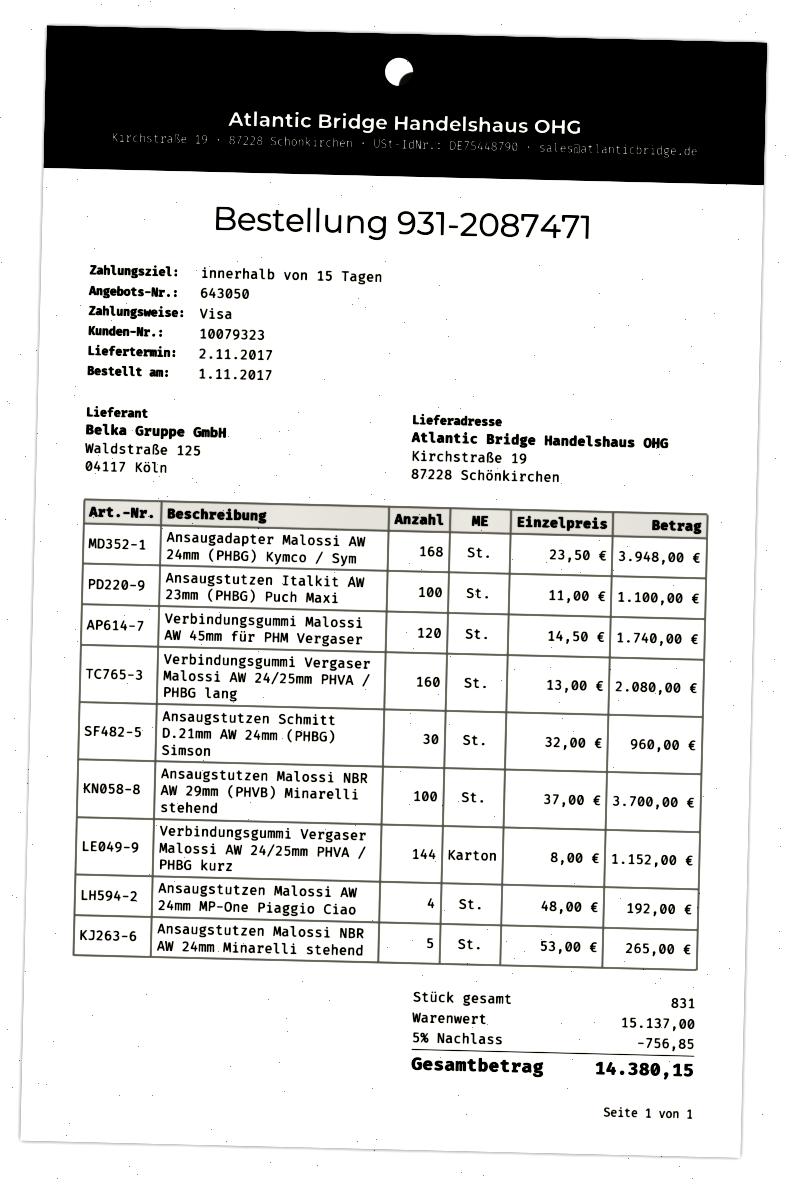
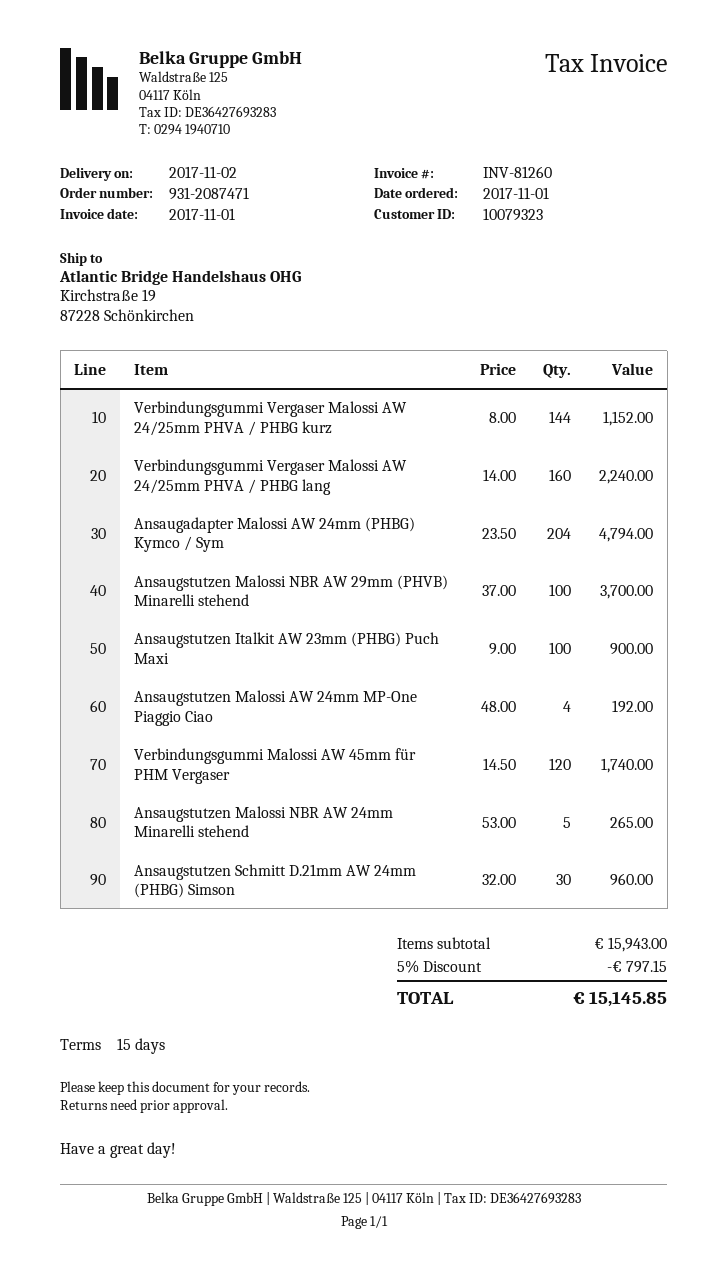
Ansaugadapter Malossi AW 24mm (PHBG) Kymco / Sym: 168 x 23.50 = 3948.00 -> 204 x 23.50 = 4794.00
Ansaugstutzen Italkit AW 23mm (PHBG) Puch Maxi: 100 x 11.00 = 1100.00 -> 100 x 9.00 = 900.00
Verbindungsgummi Vergaser Malossi AW 24/25mm PHVA / PHBG lang: 160 x 13.00 = 2080.00 -> 160 x 14.00 = 2240.00
subtotal: 15137.00 -> 15943.00
discount: 5% = 756.85 -> 5% = 797.15
total: 14380.15 -> 15145.85

